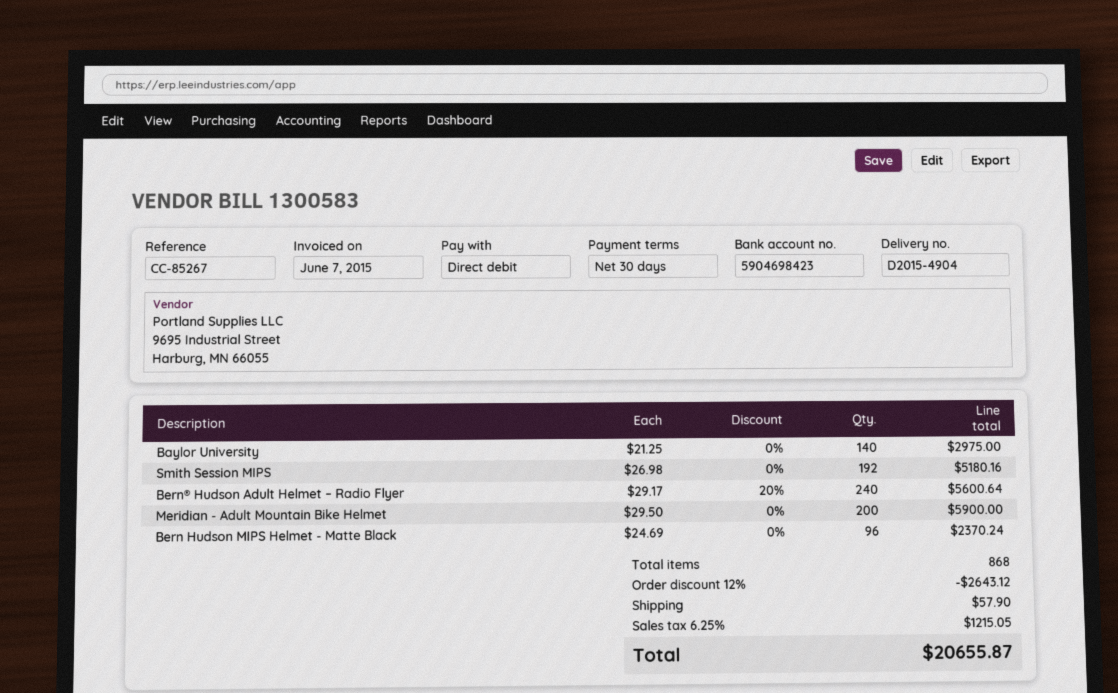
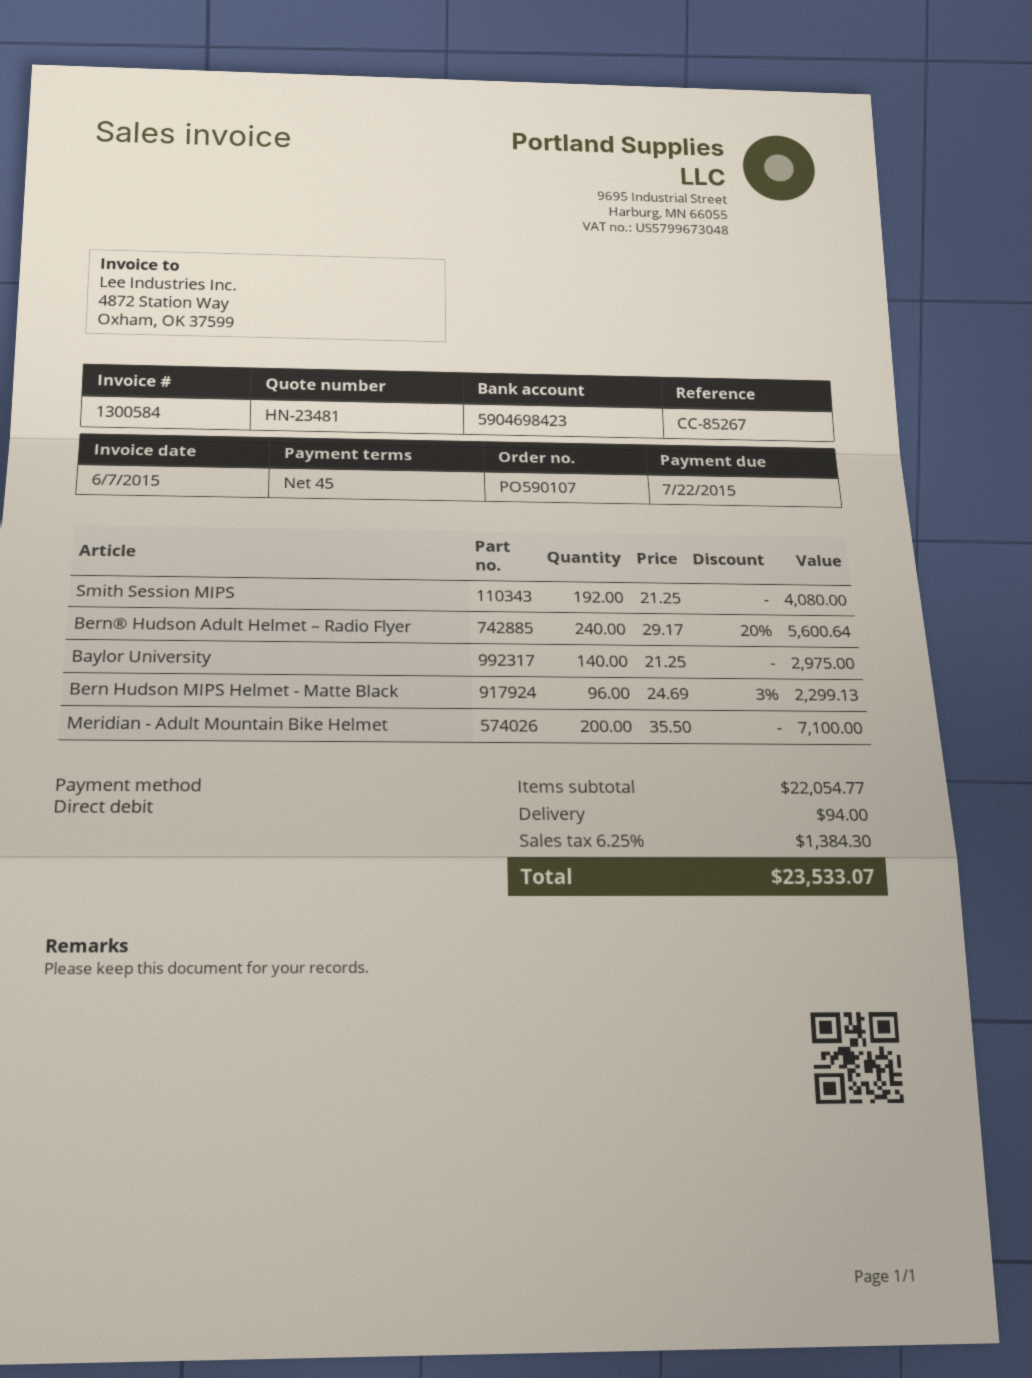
invoice number: 1300583 -> 1300584
payment terms: 30 days -> 45 days
Smith Session MIPS: 192 x 26.98 = 5180.16 -> 192 x 21.25 = 4080.00
Meridian - Adult Mountain Bike Helmet: 200 x 29.50 = 5900.00 -> 200 x 35.50 = 7100.00
Bern Hudson MIPS Helmet - Matte Black: 96 x 24.69 = 2370.24 -> 96 x 24.69 - 3% = 2299.13
discount: 12% = 2643.12 -> none
shipping: 57.90 -> 94.00
tax: 6.25% = 1215.05 -> 6.25% = 1384.30
total: 20655.87 -> 23533.07

